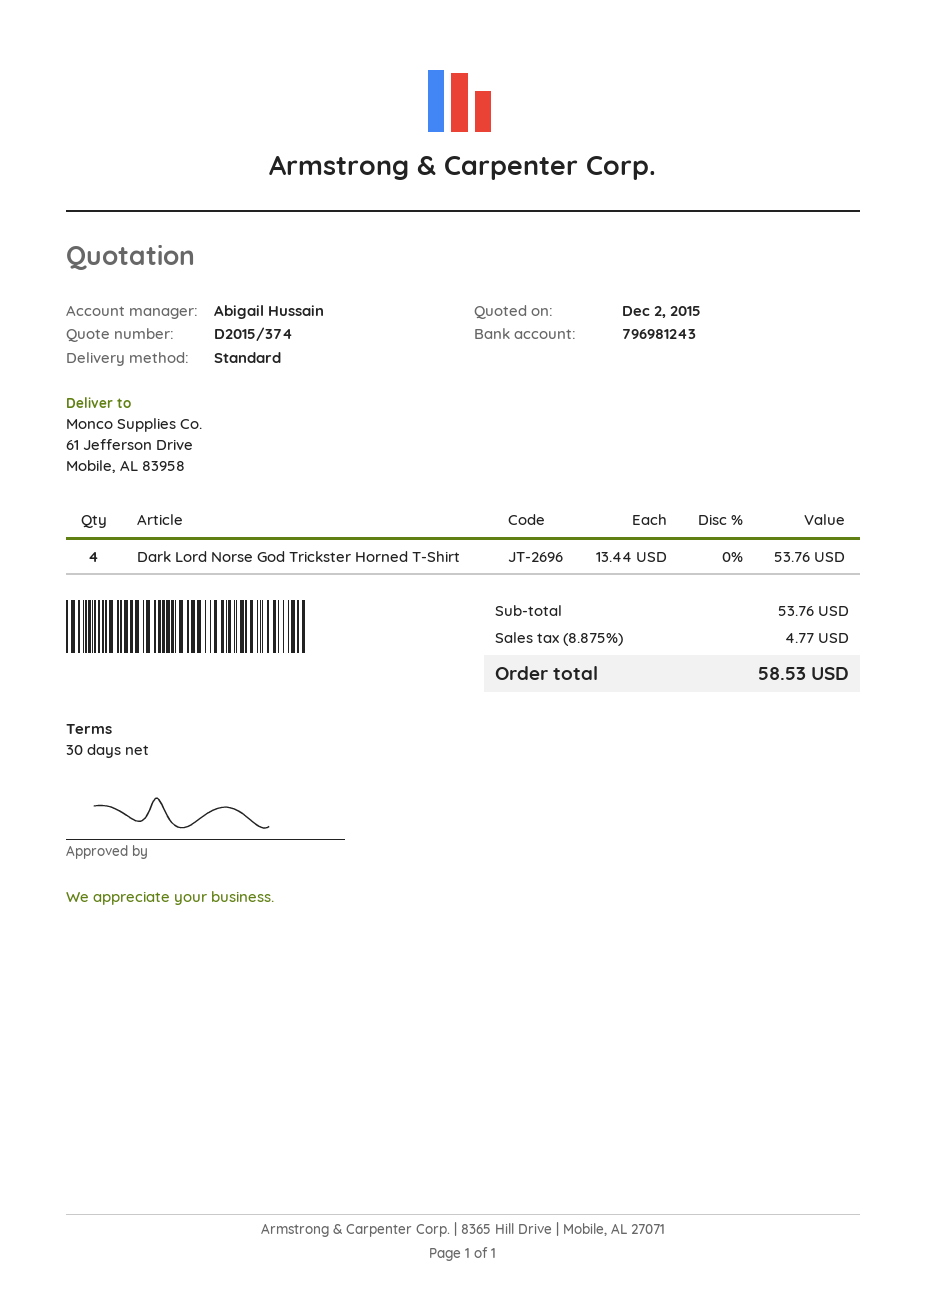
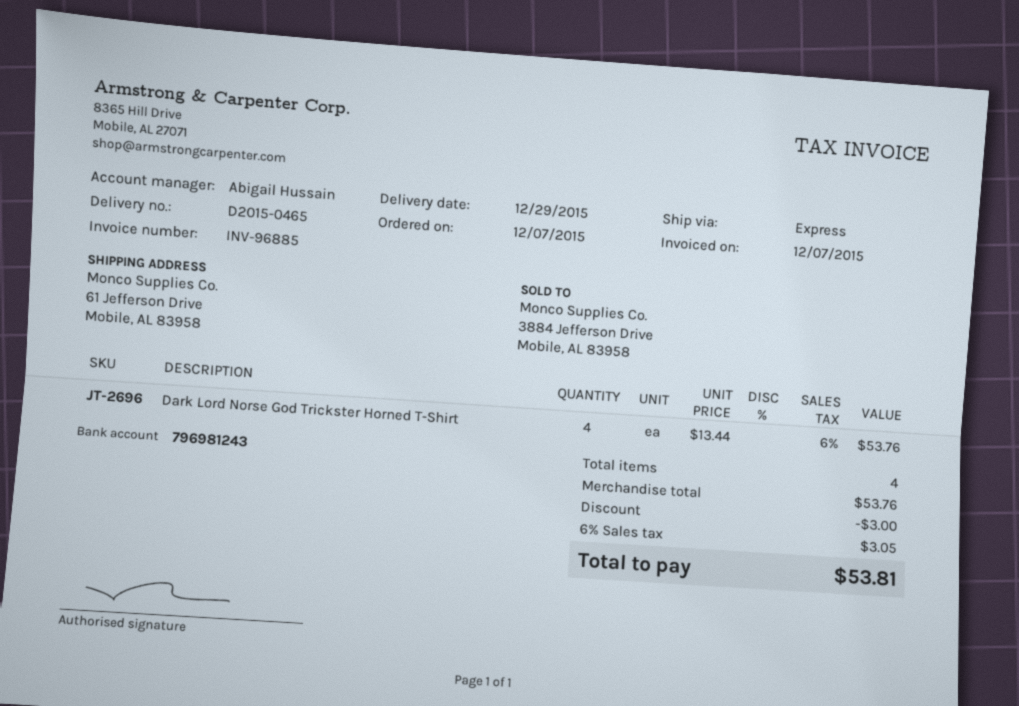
shipping method: standard -> express
discount: none -> 3.00
tax: 8.875% = 4.77 -> 6% = 3.05
total: 58.53 -> 53.81

